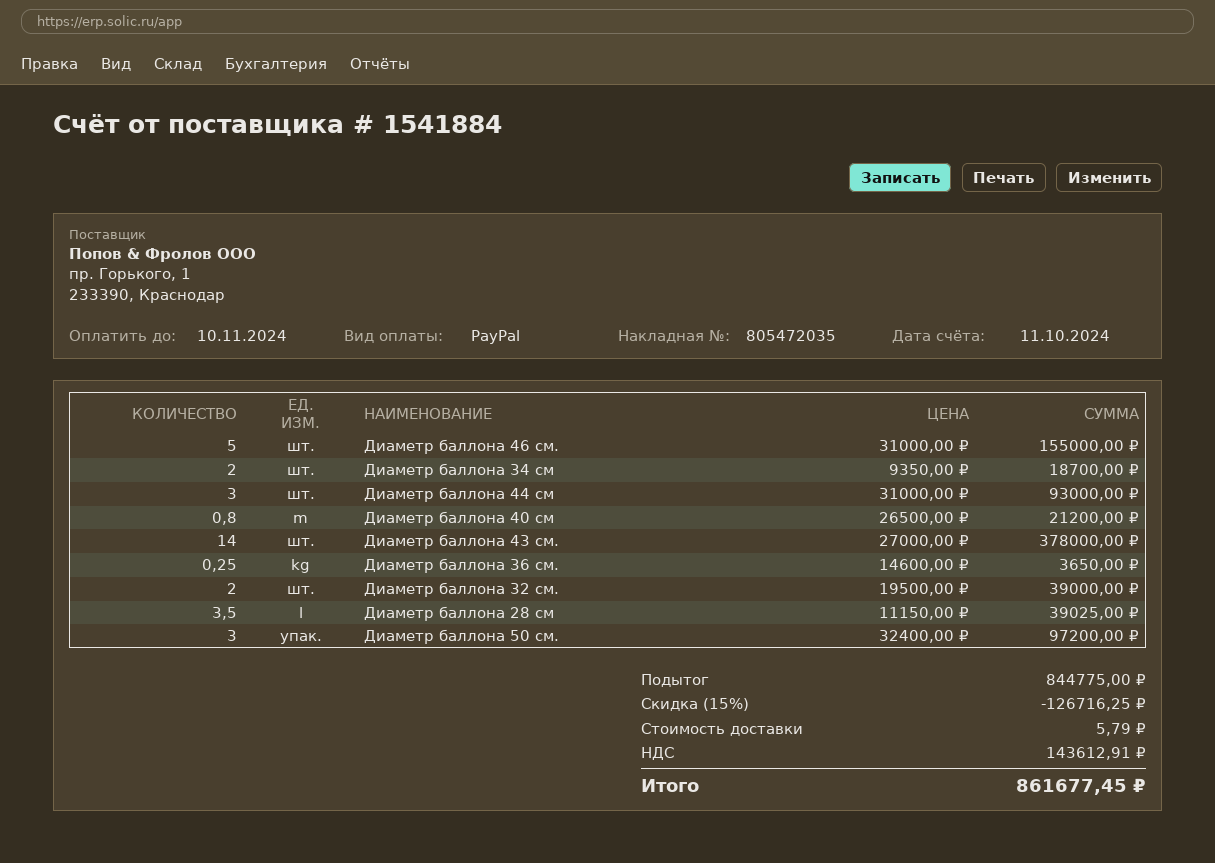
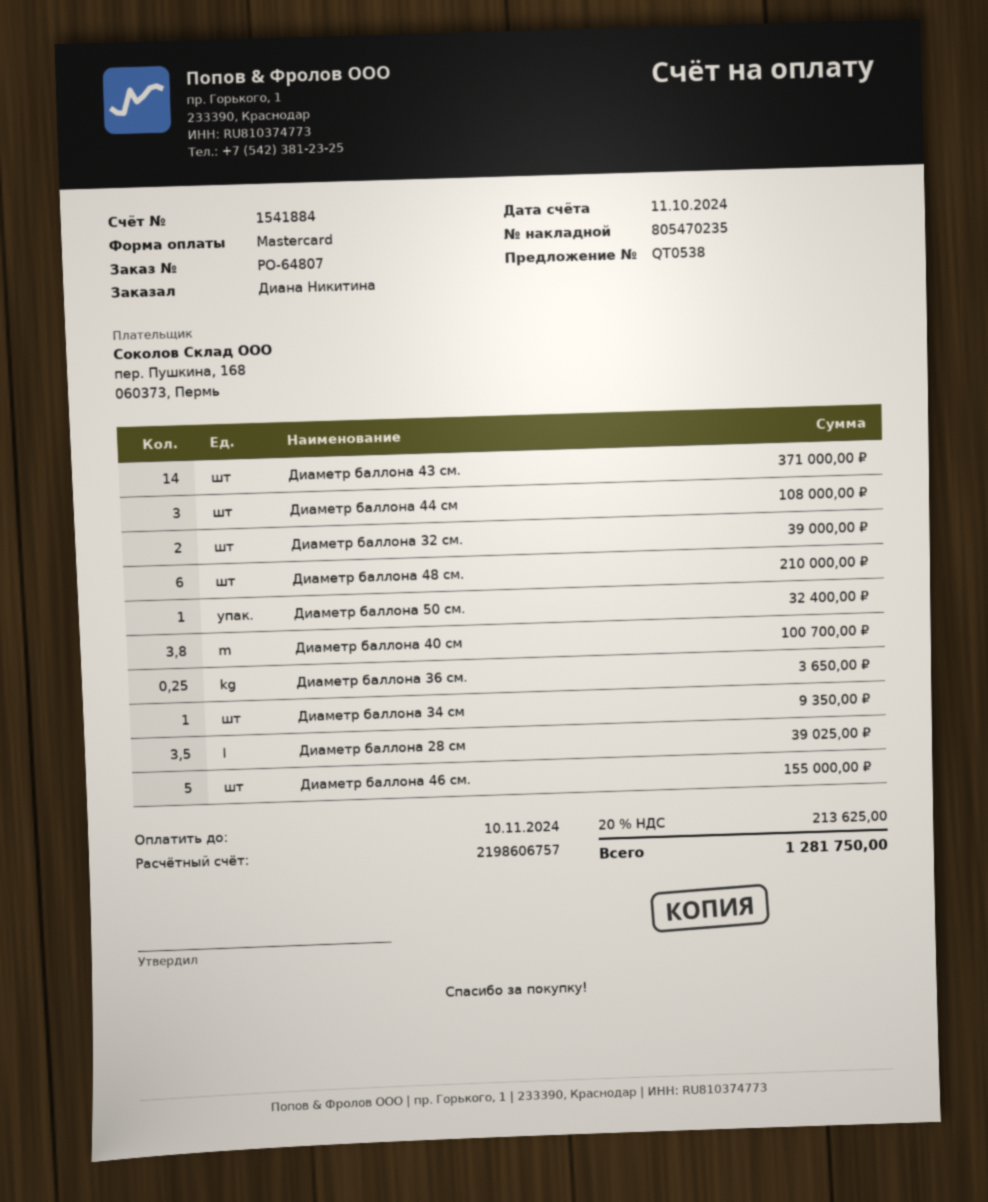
delivery note number: 805472035 -> 805470235
payment method: PayPal -> Mastercard
Диаметр баллона 34 см: 2 for 18700.00 -> 1 for 9350.00
Диаметр баллона 44 см: 3 for 93000.00 -> 3 for 108000.00
Диаметр баллона 40 см: 0.8 for 21200.00 -> 3.8 for 100700.00
Диаметр баллона 43 см.: 14 for 378000.00 -> 14 for 371000.00
Диаметр баллона 50 см.: 3 for 97200.00 -> 1 for 32400.00
Диаметр баллона 48 см.: none -> 6 for 210000.00
discount: 15% = 126716.25 -> none
shipping: 5.79 -> none
tax: 143612.91 -> 213625.00
total: 861677.45 -> 1281750.00

